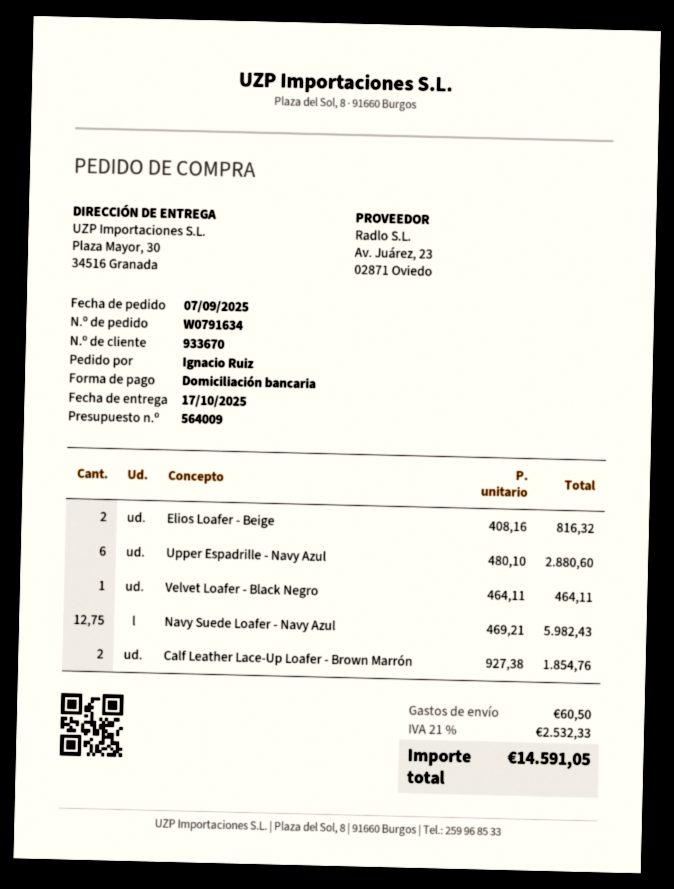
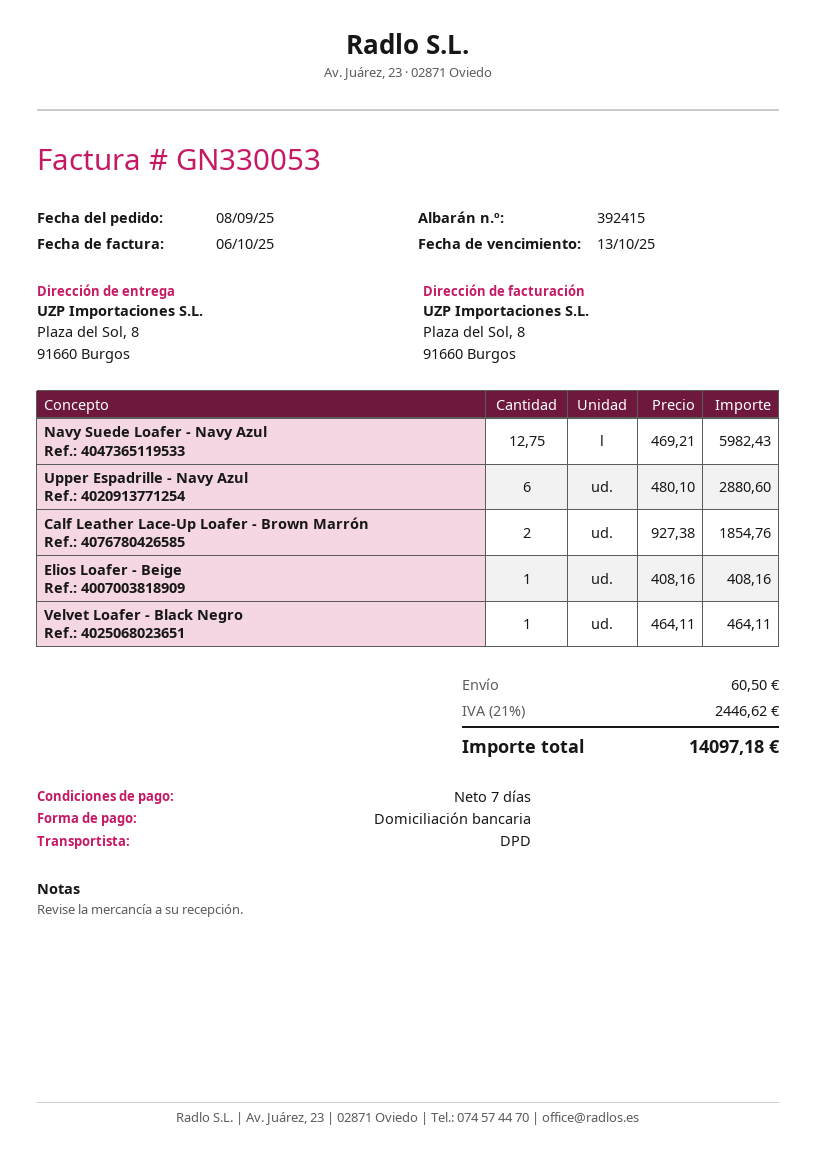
order date: 2025-09-07 -> 2025-09-08
ship to: Plaza Mayor, 30, 34516 Granada -> Plaza del Sol, 8, 91660 Burgos
Elios Loafer - Beige: 2 x 408.16 = 816.32 -> 1 x 408.16 = 408.16
tax: 21% = 2532.33 -> 21% = 2446.62
total: 14591.05 -> 14097.18

